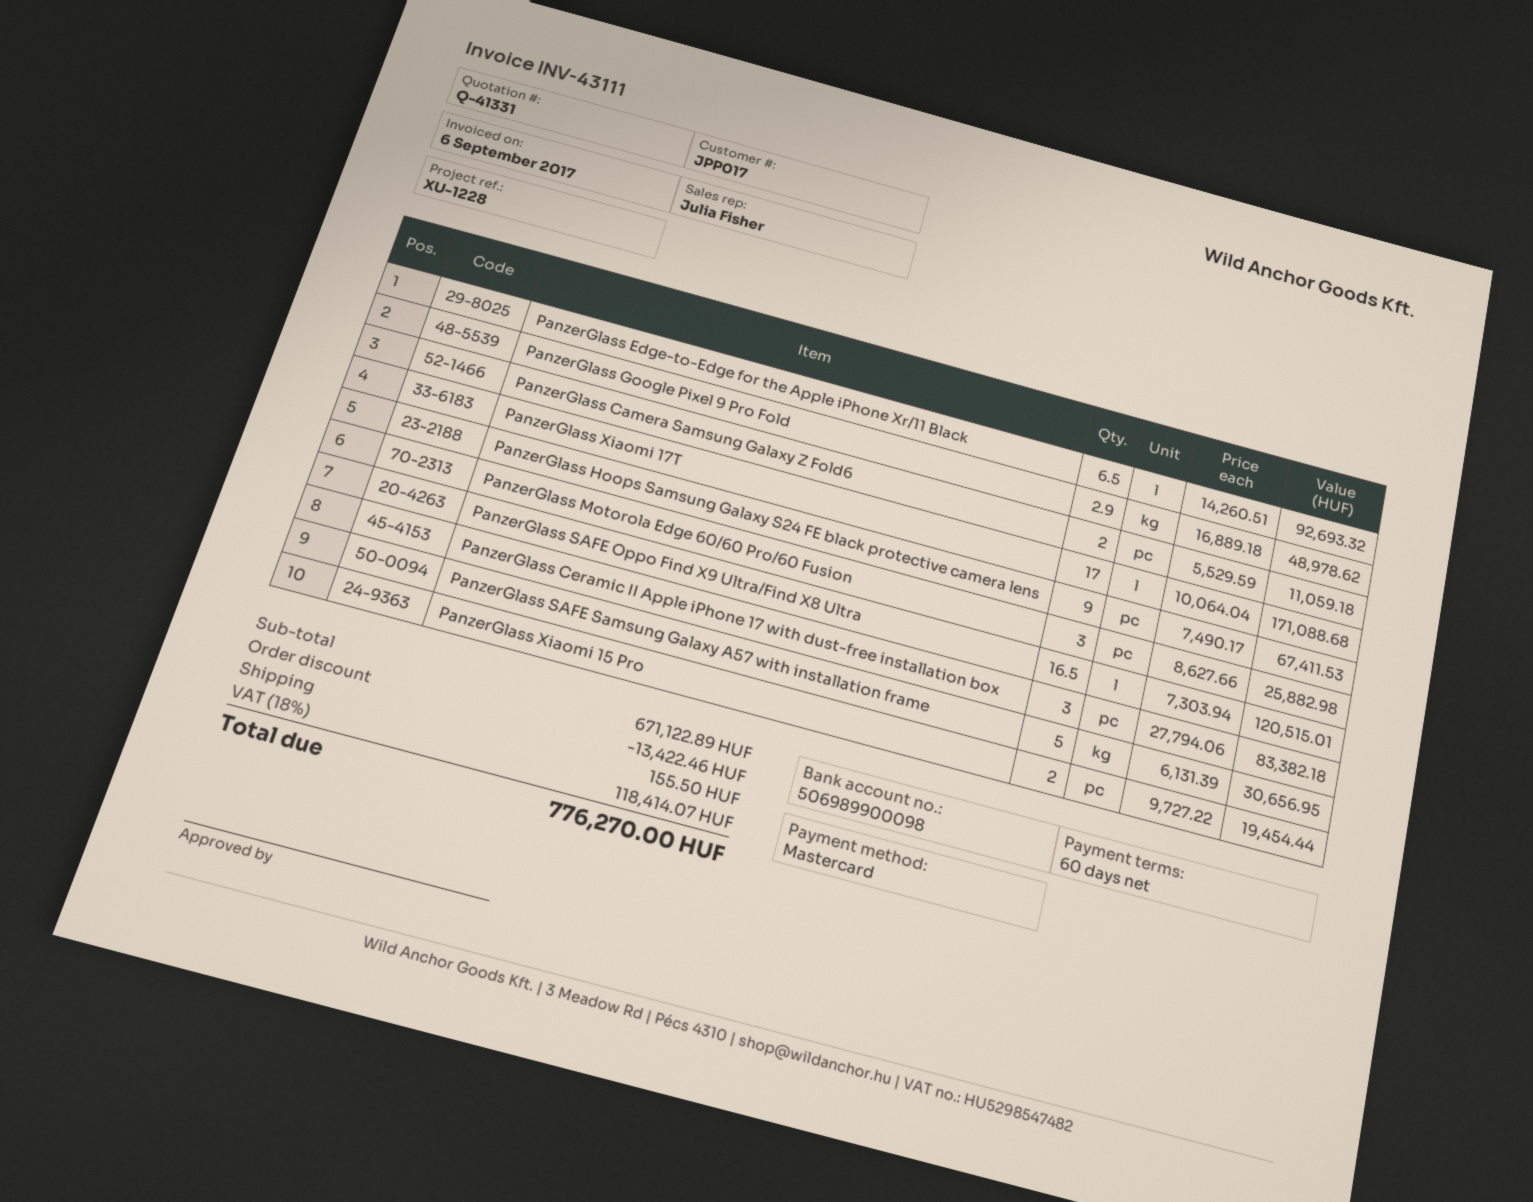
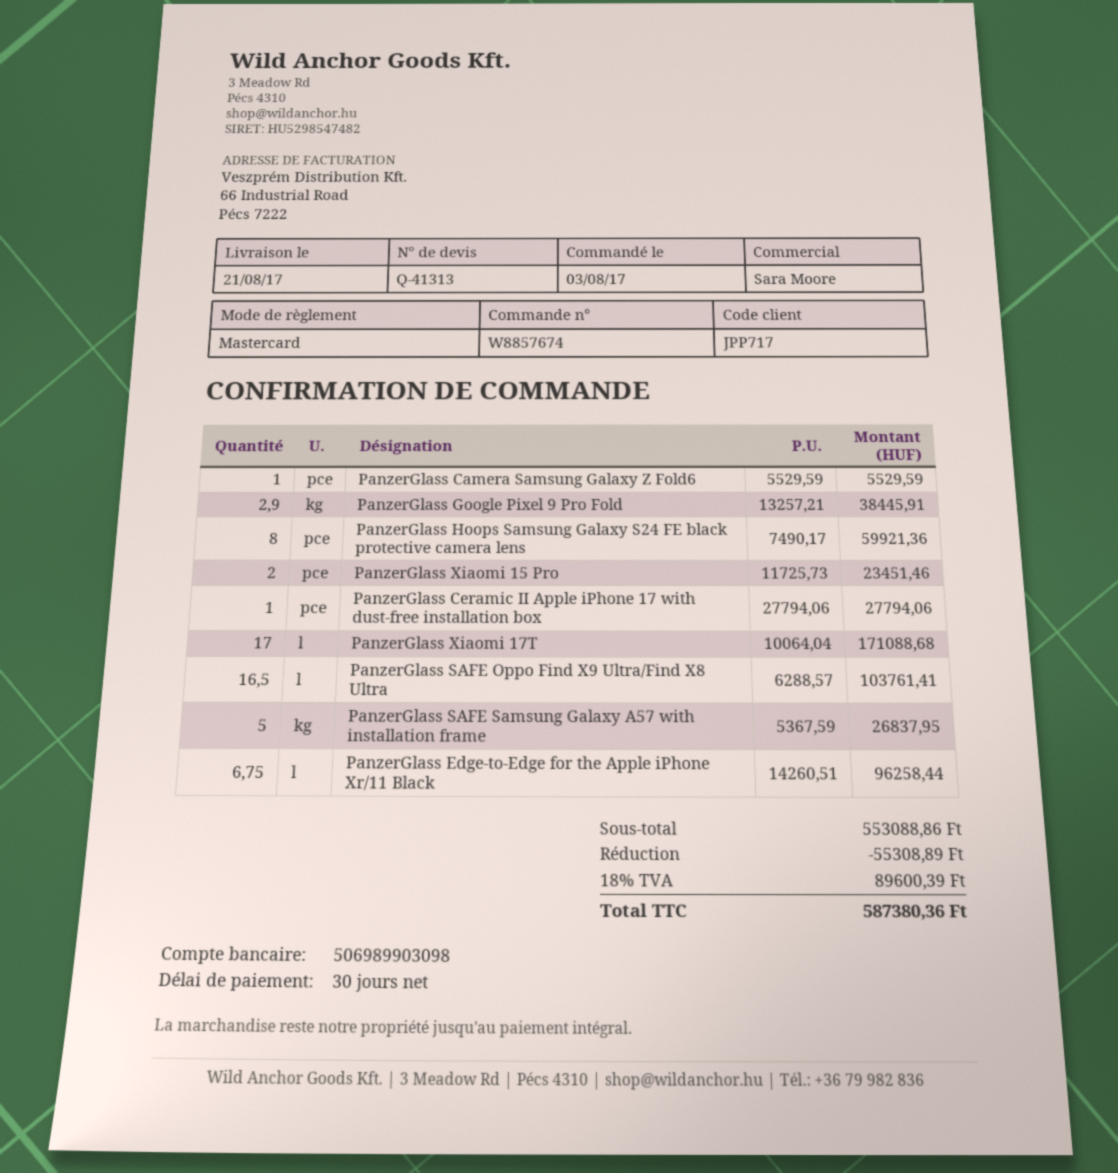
quote number: Q-41331 -> Q-41313
payment terms: 60 days -> 30 days
customer number: JPP017 -> JPP717
sales rep: Julia Fisher -> Sara Moore
bank account: 506989900098 -> 506989903098
PanzerGlass Edge-to-Edge for the Apple iPhone Xr/11 Black: 6.5 x 14260.51 = 92693.32 -> 6.75 x 14260.51 = 96258.44
PanzerGlass Google Pixel 9 Pro Fold: 2.9 x 16889.18 = 48978.62 -> 2.9 x 13257.21 = 38445.91
PanzerGlass Camera Samsung Galaxy Z Fold6: 2 x 5529.59 = 11059.18 -> 1 x 5529.59 = 5529.59
PanzerGlass Hoops Samsung Galaxy S24 FE black protective camera lens: 9 x 7490.17 = 67411.53 -> 8 x 7490.17 = 59921.36
PanzerGlass Motorola Edge 60/60 Pro/60 Fusion: 3 x 8627.66 = 25882.98 -> none
PanzerGlass SAFE Oppo Find X9 Ultra/Find X8 Ultra: 16.5 x 7303.94 = 120515.01 -> 16.5 x 6288.57 = 103761.41
PanzerGlass Ceramic II Apple iPhone 17 with dust-free installation box: 3 x 27794.06 = 83382.18 -> 1 x 27794.06 = 27794.06
PanzerGlass SAFE Samsung Galaxy A57 with installation frame: 5 x 6131.39 = 30656.95 -> 5 x 5367.59 = 26837.95
PanzerGlass Xiaomi 15 Pro: 2 x 9727.22 = 19454.44 -> 2 x 11725.73 = 23451.46
subtotal: 671122.89 -> 553088.86
discount: 13422.46 -> 55308.89
shipping: 155.50 -> none
tax: 18% = 118414.07 -> 18% = 89600.39
total: 776270.00 -> 587380.36

